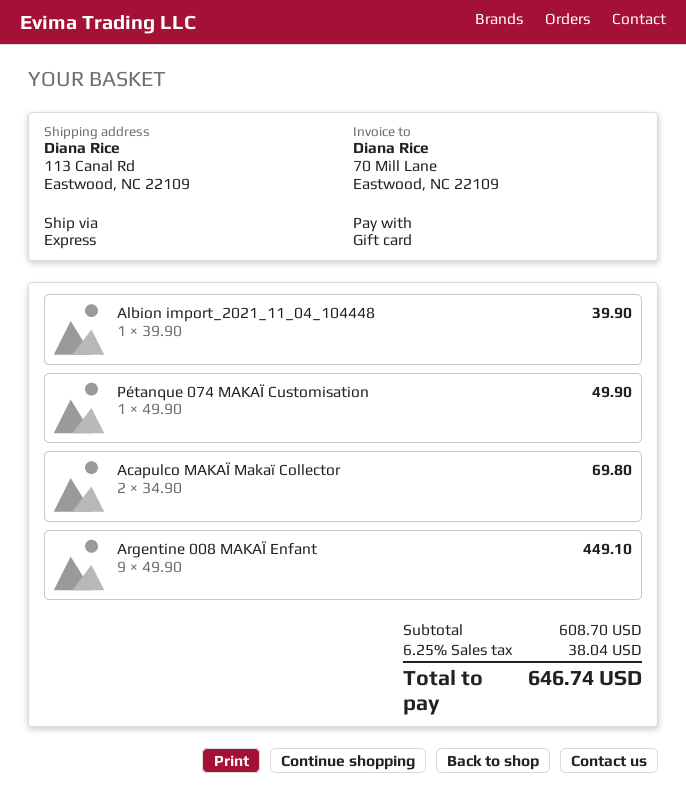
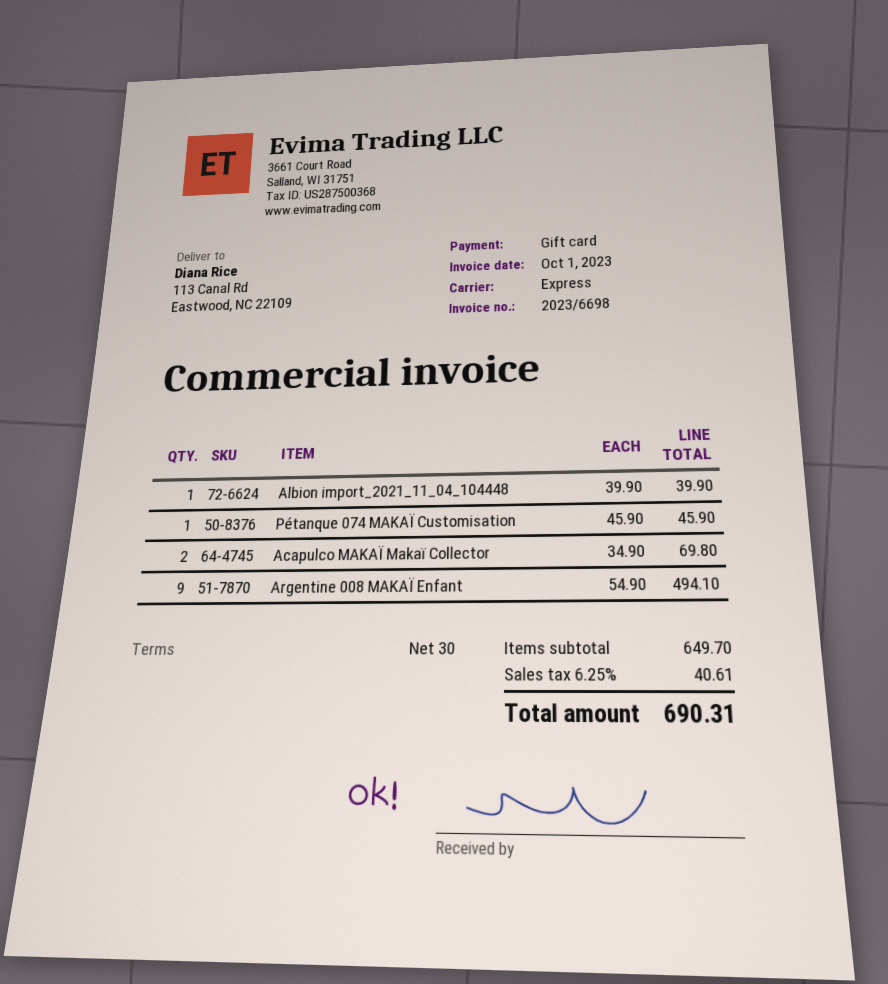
Pétanque 074 MAKAÏ Customisation: 1 x 49.90 = 49.90 -> 1 x 45.90 = 45.90
Argentine 008 MAKAÏ Enfant: 9 x 49.90 = 449.10 -> 9 x 54.90 = 494.10
subtotal: 608.70 -> 649.70
tax: 6.25% = 38.04 -> 6.25% = 40.61
total: 646.74 -> 690.31

